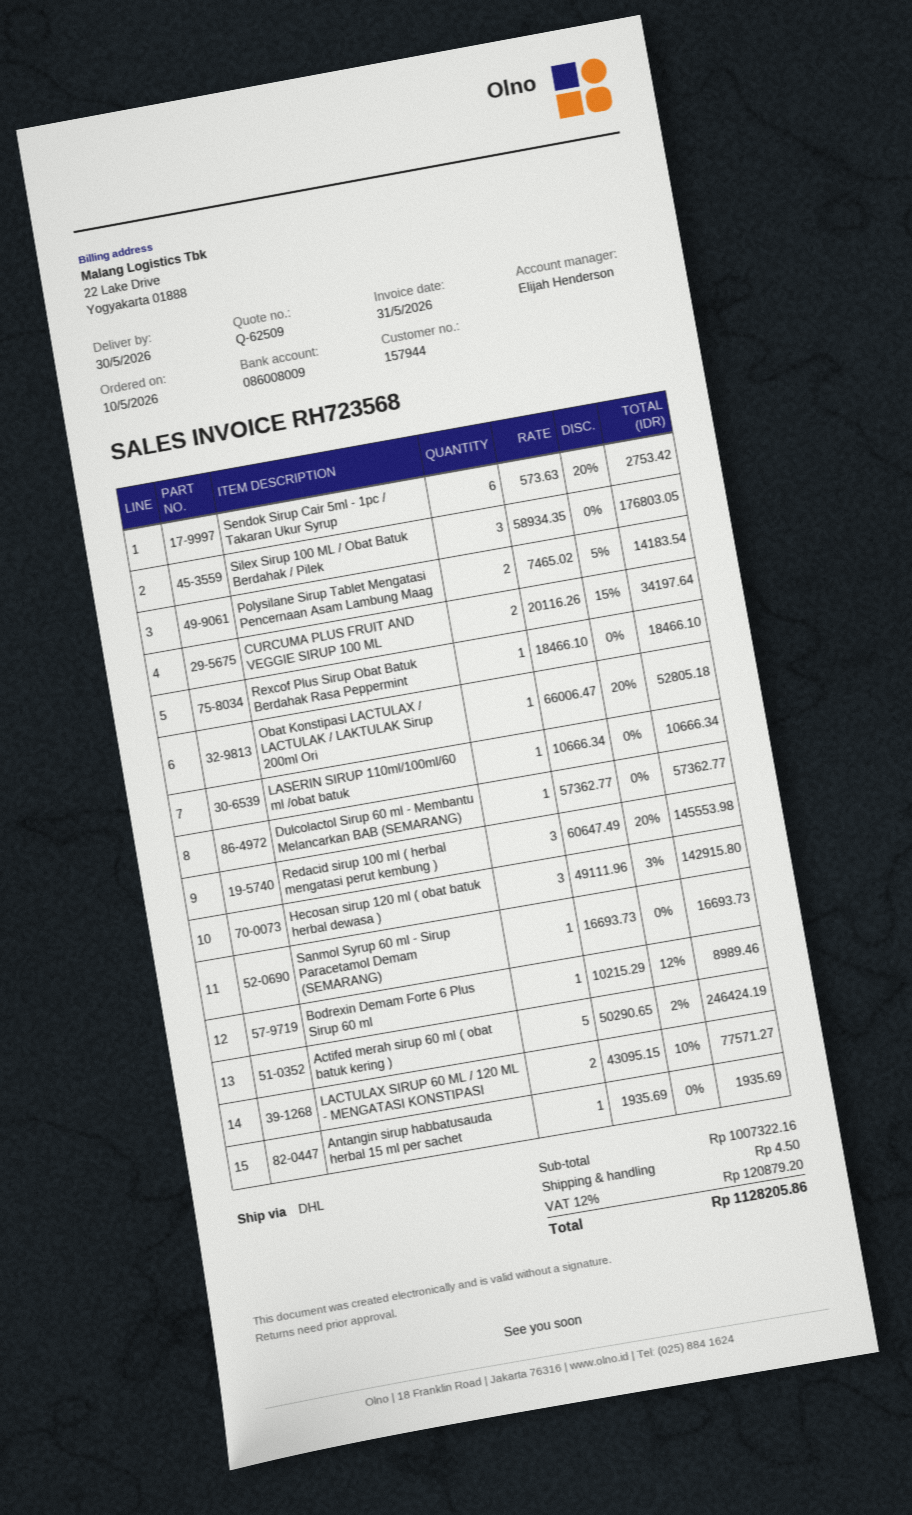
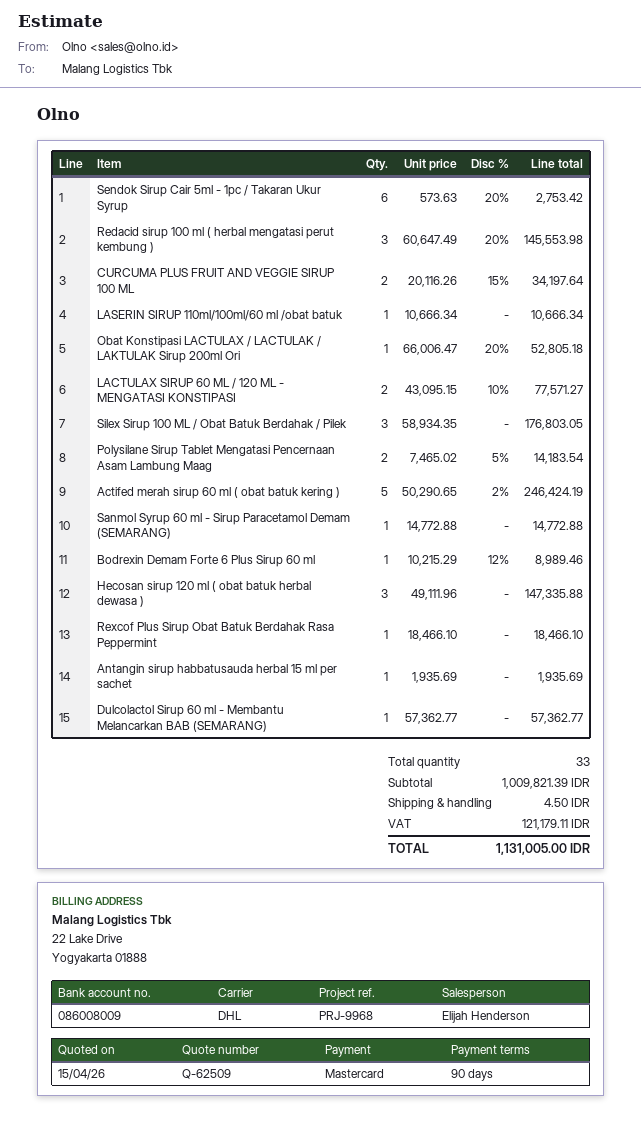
Hecosan sirup 120 ml ( obat batuk herbal dewasa ): 3 x 49111.96 - 3% = 142915.80 -> 3 x 49111.96 = 147335.88
Sanmol Syrup 60 ml - Sirup Paracetamol Demam (SEMARANG): 1 x 16693.73 = 16693.73 -> 1 x 14772.88 = 14772.88
subtotal: 1007322.16 -> 1009821.39
tax: 120879.20 -> 121179.11
total: 1128205.86 -> 1131005.00

